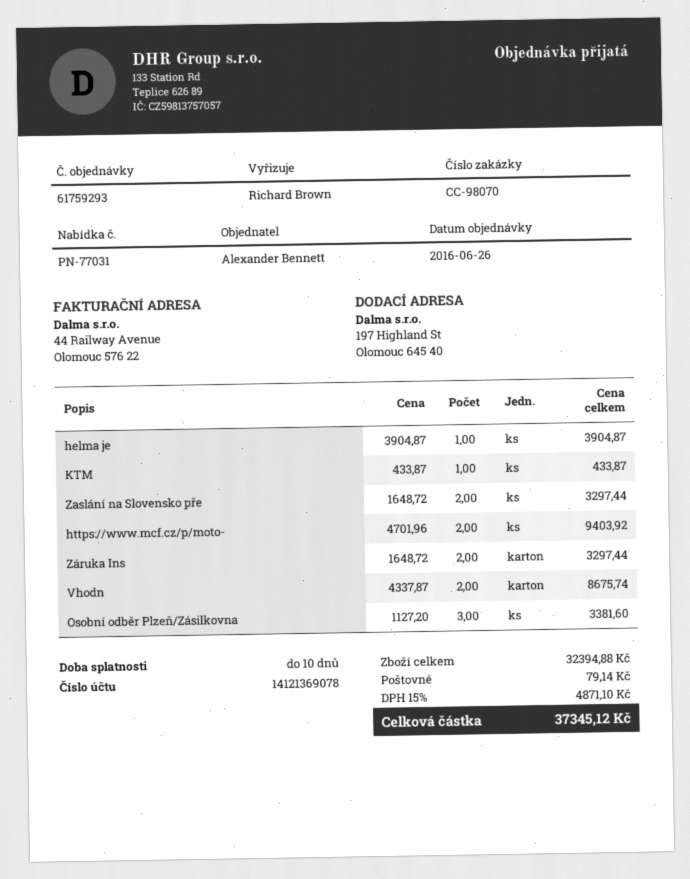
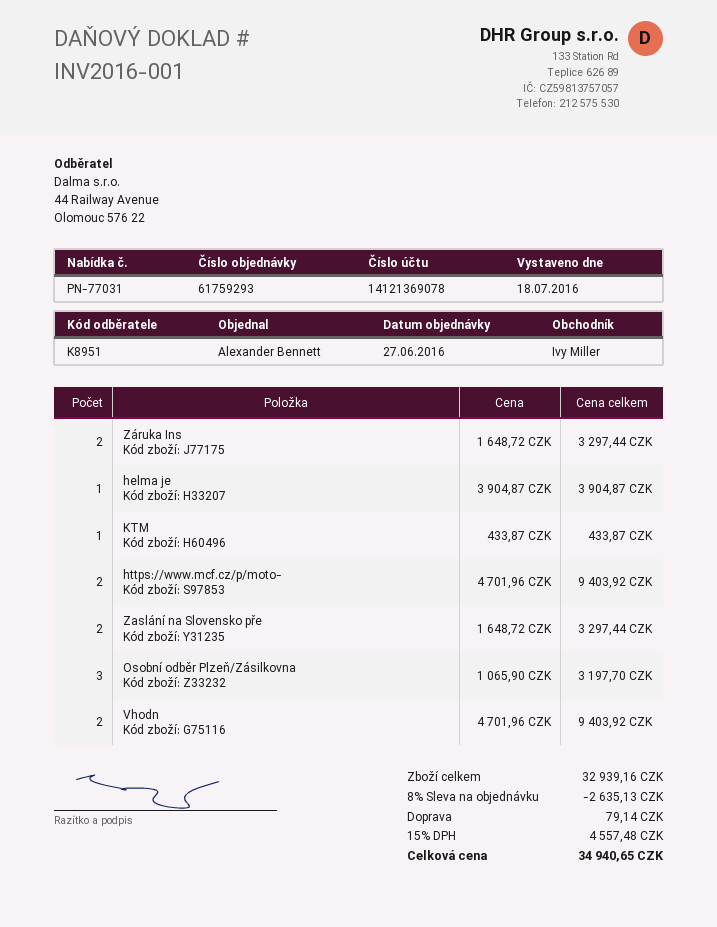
order date: 2016-06-26 -> 2016-06-27
sales rep: Richard Brown -> Ivy Miller
Vhodn: 2 x 4337.87 = 8675.74 -> 2 x 4701.96 = 9403.92
Osobní odběr Plzeň/Zásilkovna: 3 x 1127.20 = 3381.60 -> 3 x 1065.90 = 3197.70
subtotal: 32394.88 -> 32939.16
discount: none -> 8% = 2635.13
tax: 15% = 4871.10 -> 15% = 4557.48
total: 37345.12 -> 34940.65

